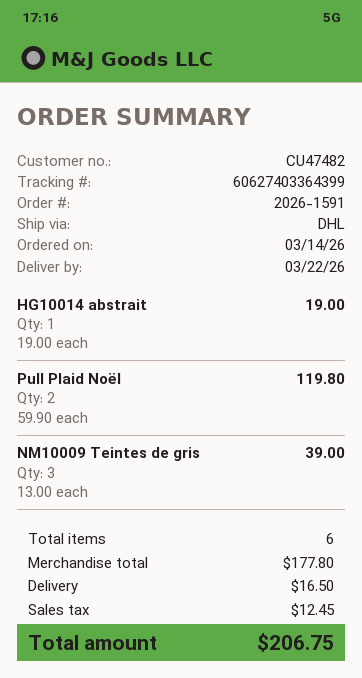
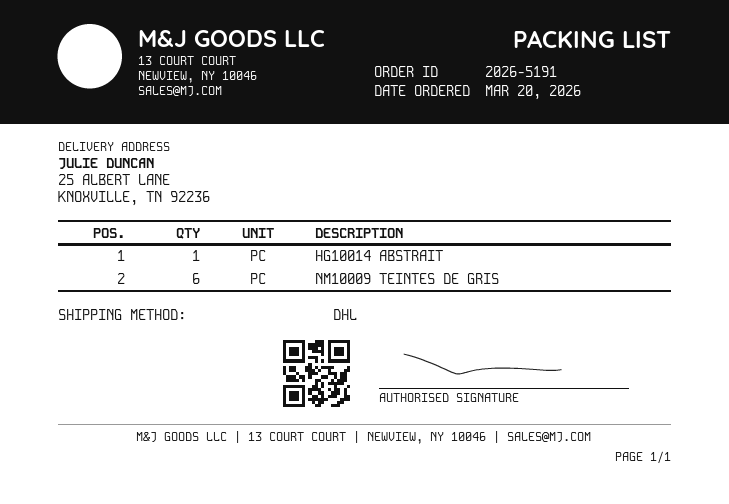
order number: 2026-1591 -> 2026-5191
order date: 2026-03-14 -> 2026-03-20
Pull Plaid Noël: 2 -> none
NM10009 Teintes de gris: 3 -> 6

